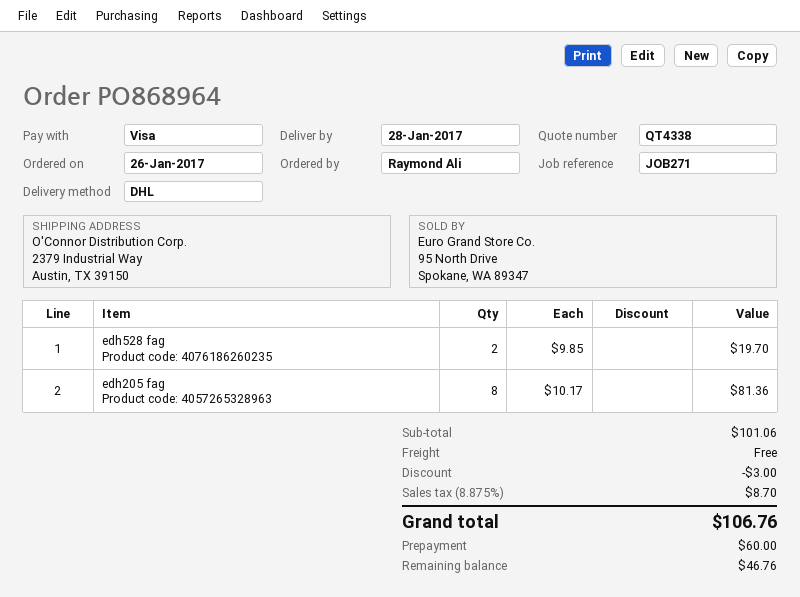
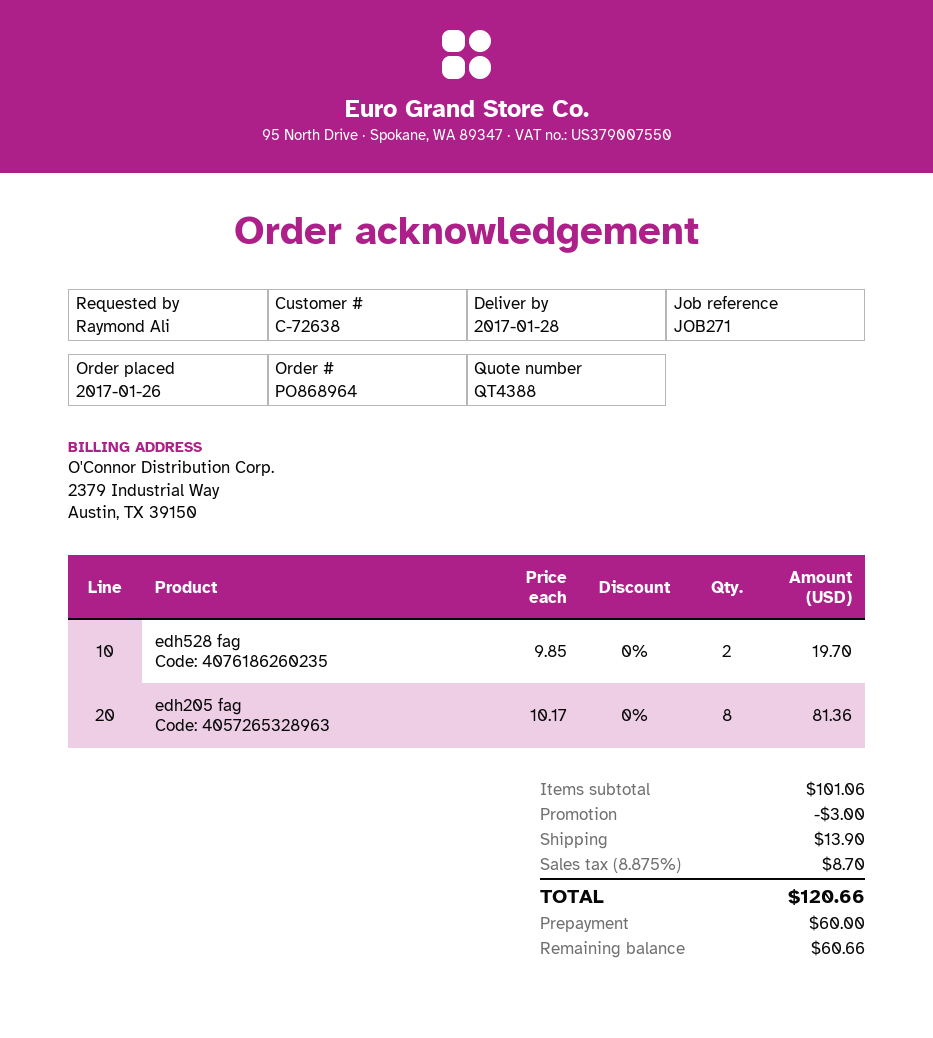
quote number: QT4338 -> QT4388
shipping: 0.00 -> 13.90
total: 106.76 -> 120.66
balance: 46.76 -> 60.66

